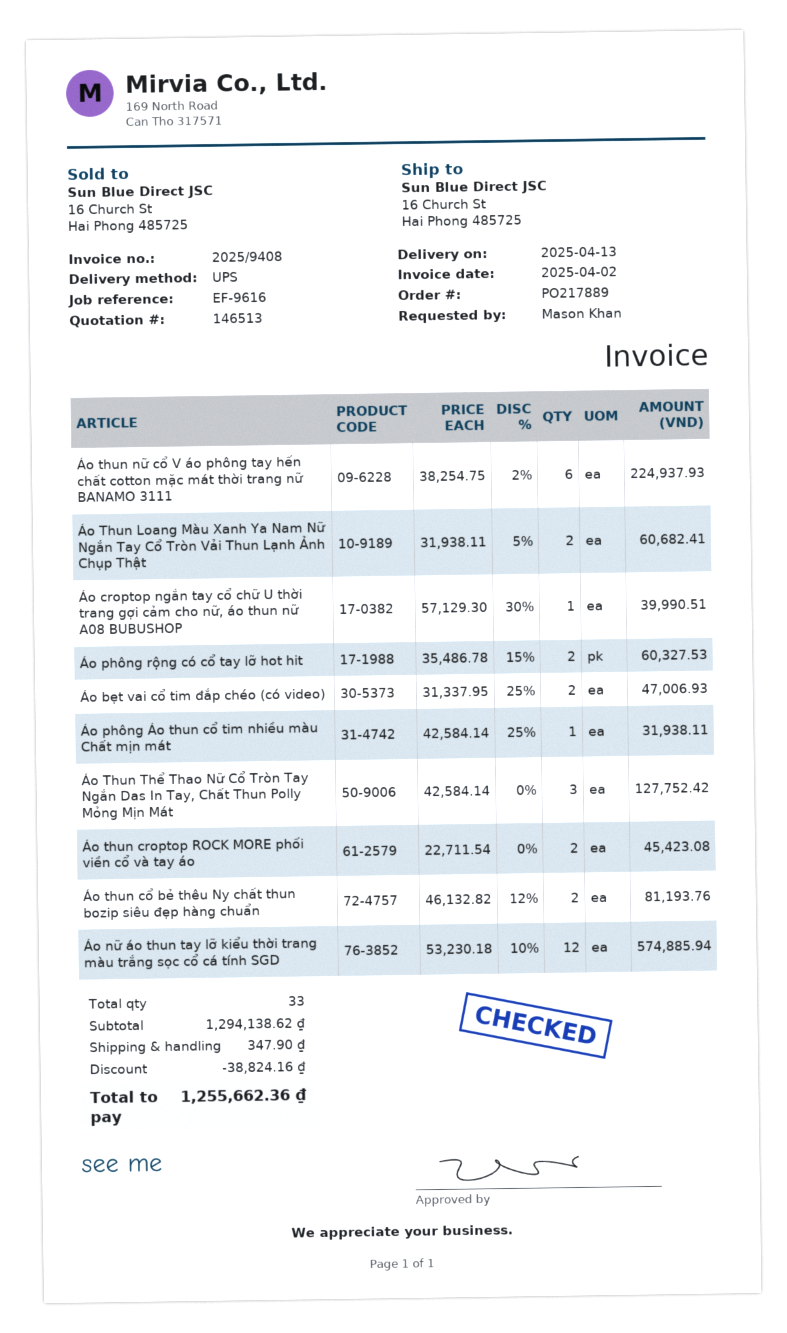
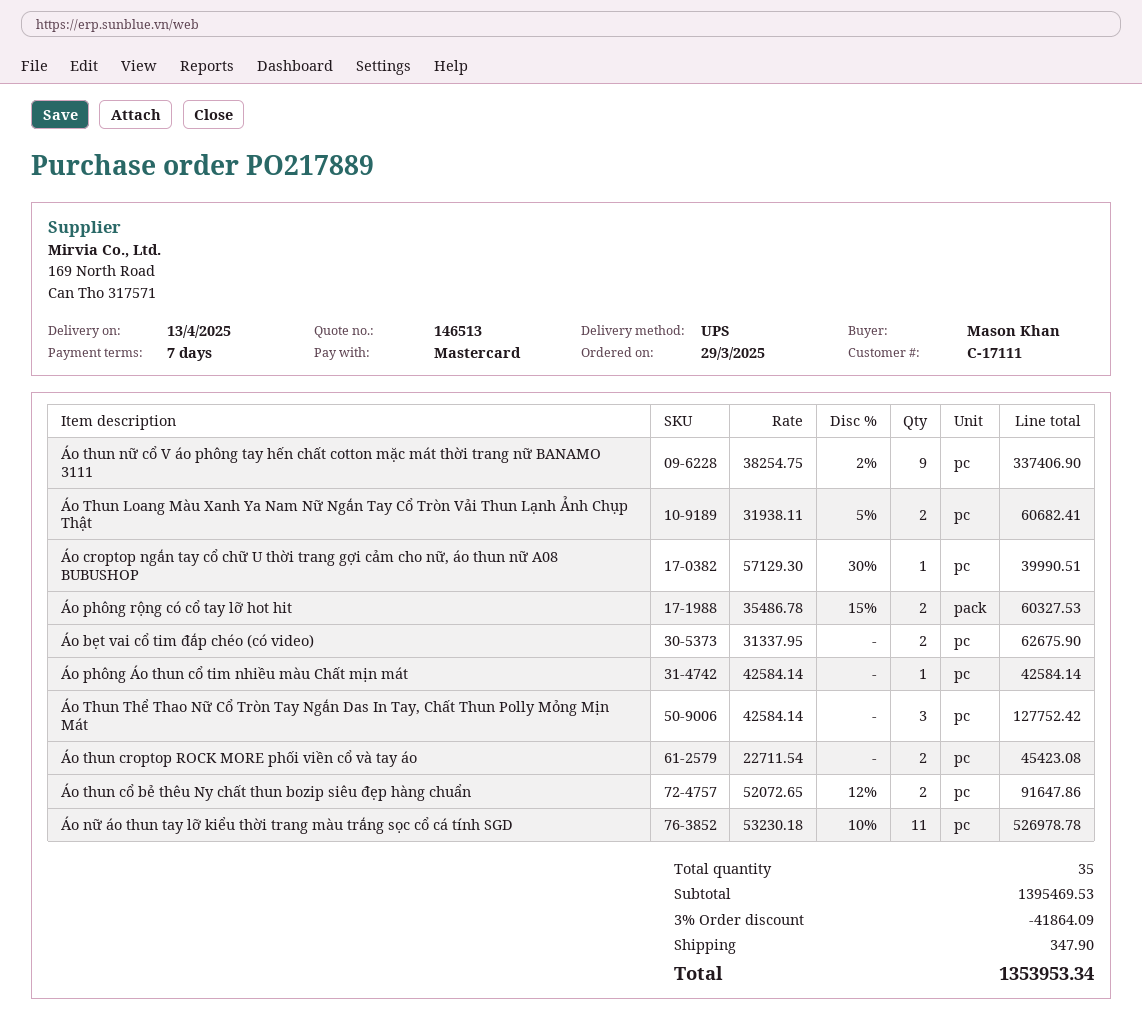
Áo thun nữ cổ V áo phông tay hến chất cotton mặc mát thời trang nữ BANAMO 3111: 6 x 38254.75 - 2% = 224937.93 -> 9 x 38254.75 - 2% = 337406.90
Áo bẹt vai cổ tim đắp chéo (có video): 2 x 31337.95 - 25% = 47006.93 -> 2 x 31337.95 = 62675.90
Áo phông Áo thun cổ tim nhiều màu Chất mịn mát: 1 x 42584.14 - 25% = 31938.11 -> 1 x 42584.14 = 42584.14
Áo thun cổ bẻ thêu Ny chất thun bozip siêu đẹp hàng chuẩn: 2 x 46132.82 - 12% = 81193.76 -> 2 x 52072.65 - 12% = 91647.86
Áo nữ áo thun tay lỡ kiểu thời trang màu trắng sọc cổ cá tính SGD: 12 x 53230.18 - 10% = 574885.94 -> 11 x 53230.18 - 10% = 526978.78
total quantity: 33 -> 35
subtotal: 1294138.62 -> 1395469.53
discount: 38824.16 -> 41864.09
total: 1255662.36 -> 1353953.34

